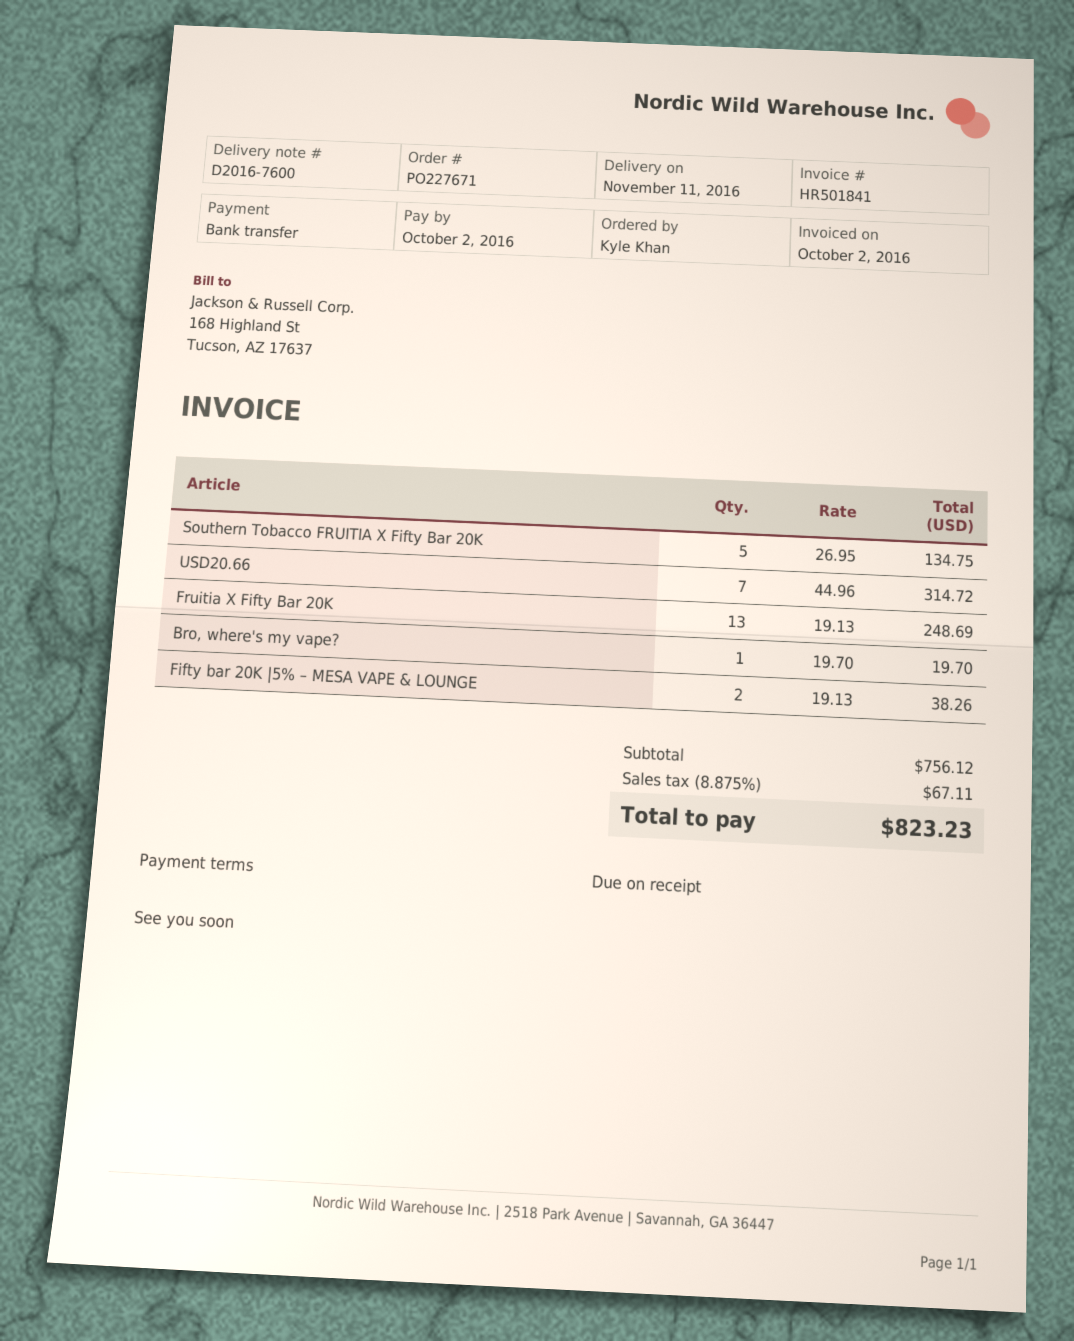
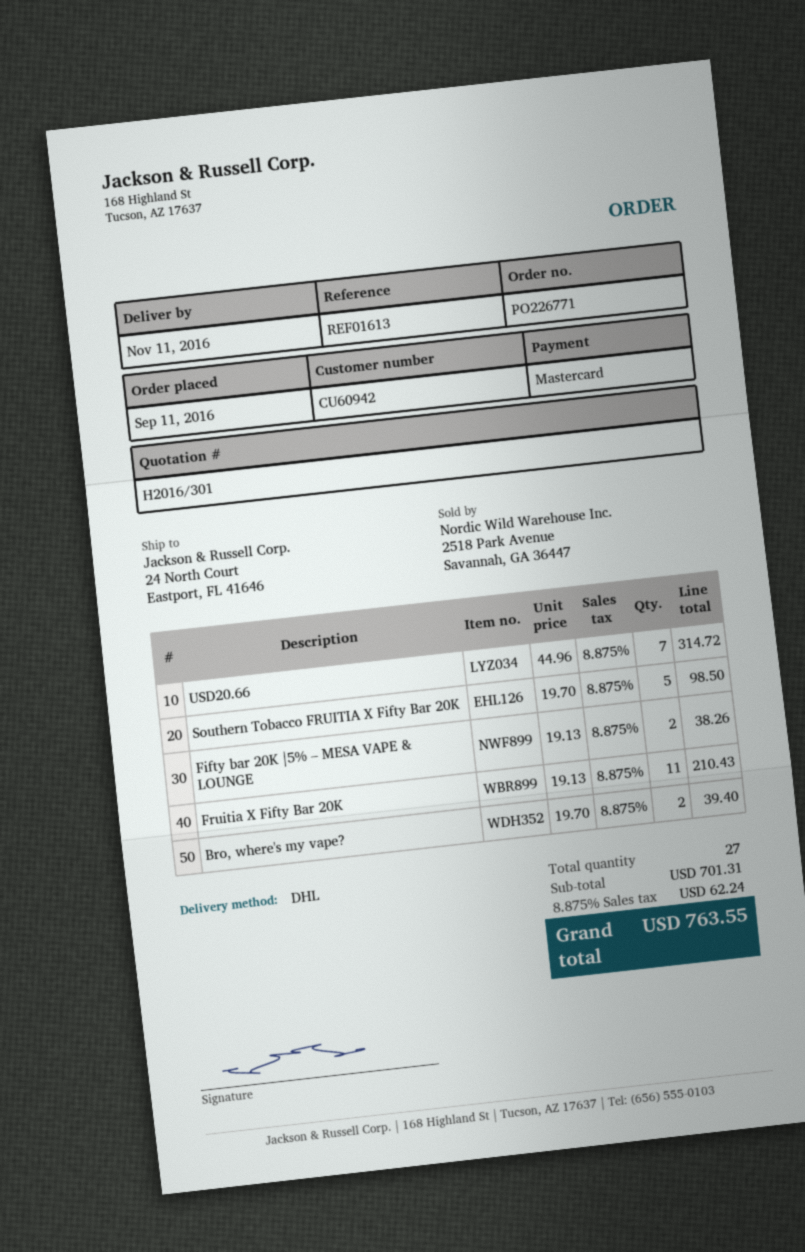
order number: PO227671 -> PO226771
payment method: bank transfer -> Mastercard
Southern Tobacco FRUITIA X Fifty Bar 20K: 5 x 26.95 = 134.75 -> 5 x 19.70 = 98.50
Fruitia X Fifty Bar 20K: 13 x 19.13 = 248.69 -> 11 x 19.13 = 210.43
Bro, where's my vape?: 1 x 19.70 = 19.70 -> 2 x 19.70 = 39.40
subtotal: 756.12 -> 701.31
tax: 8.875% = 67.11 -> 8.875% = 62.24
total: 823.23 -> 763.55

